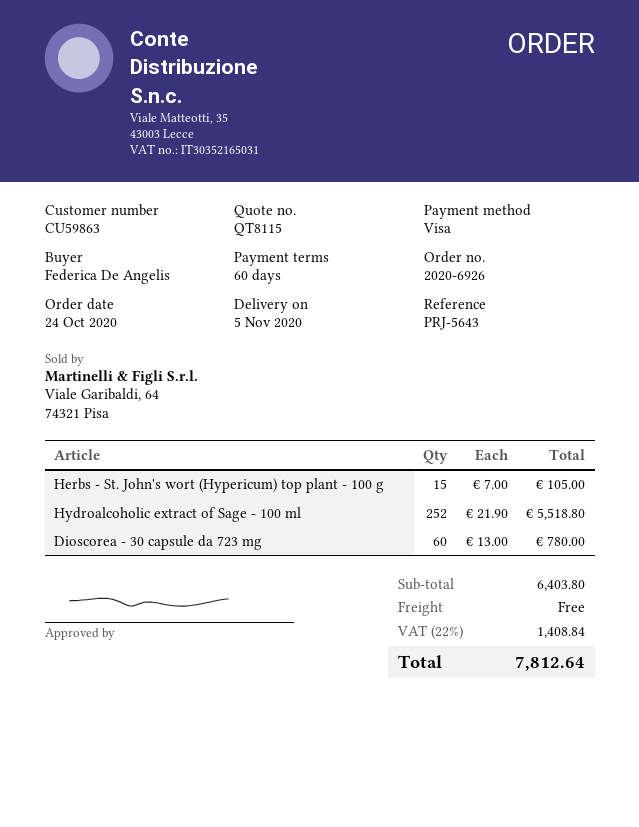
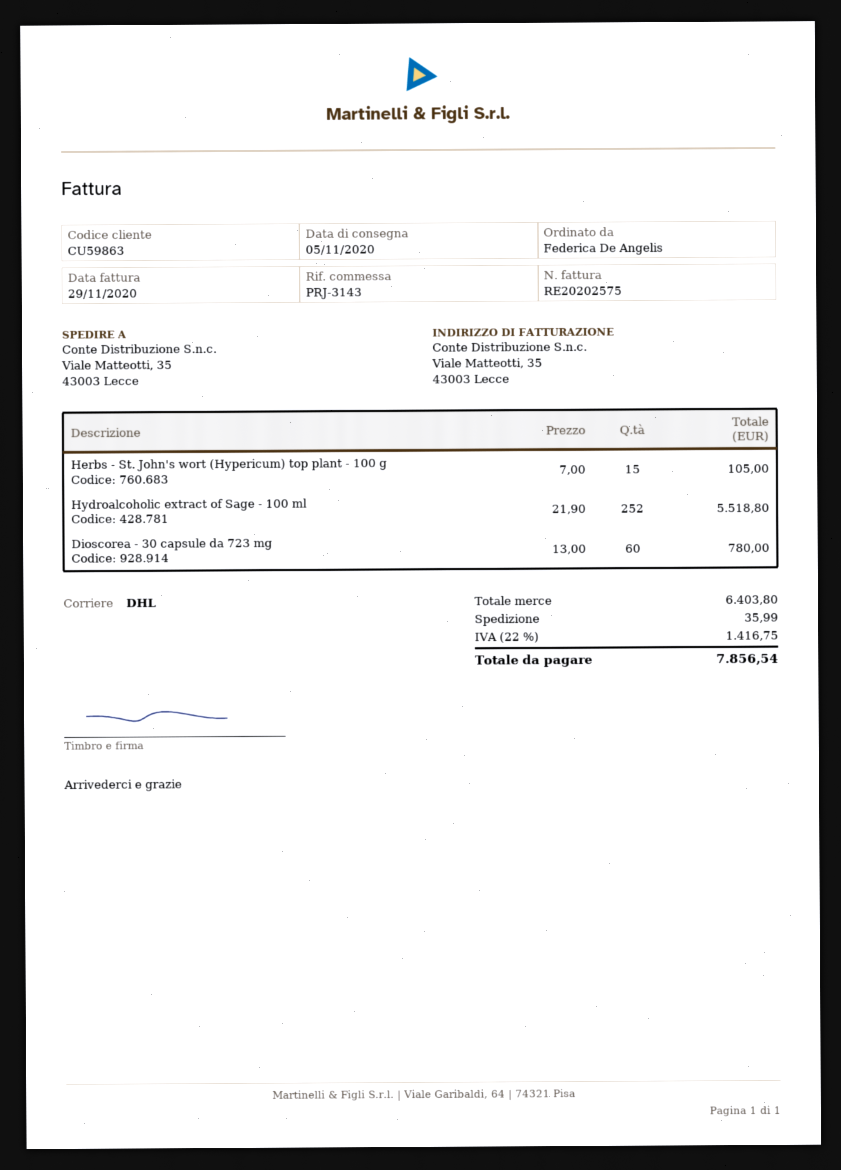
reference: PRJ-5643 -> PRJ-3143
shipping: 0.00 -> 35.99
tax: 22% = 1408.84 -> 22% = 1416.75
total: 7812.64 -> 7856.54

